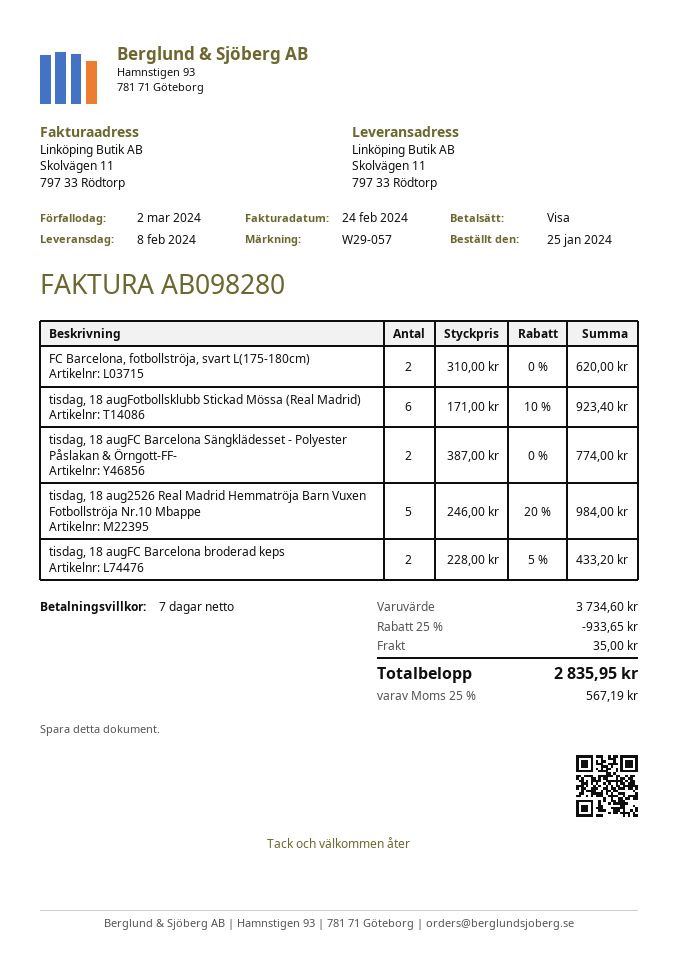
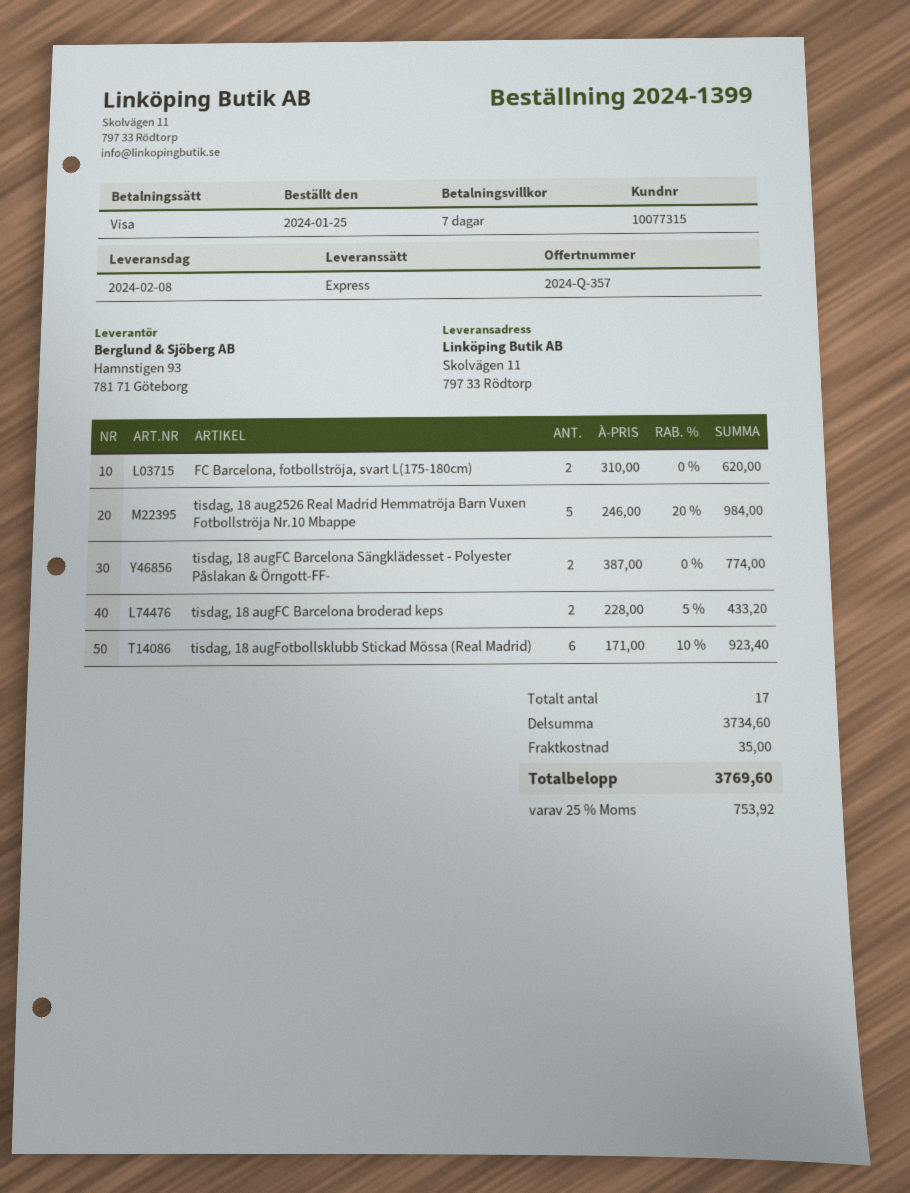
discount: 25% = 933.65 -> none
tax: 25% = 567.19 -> 25% = 753.92
total: 2835.95 -> 3769.60

